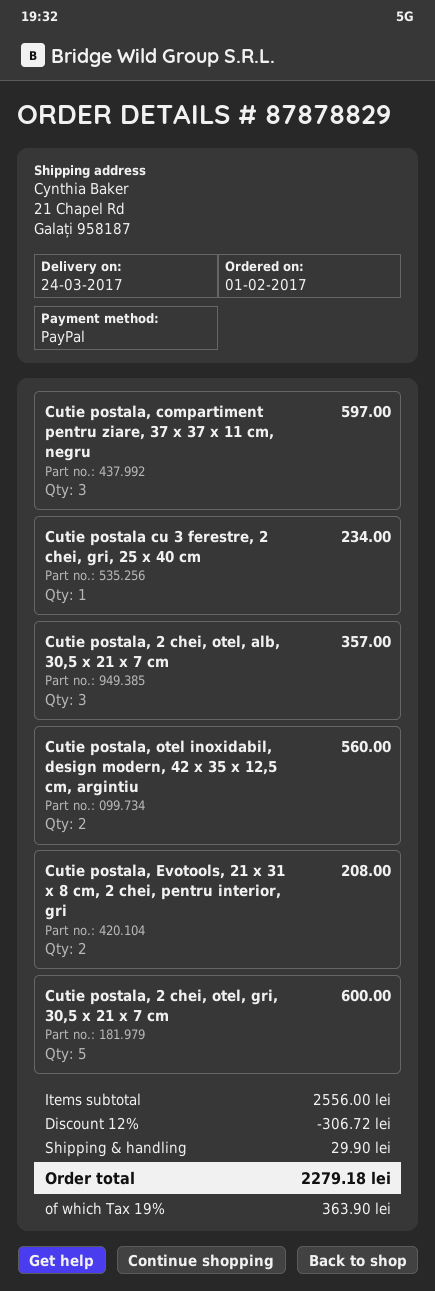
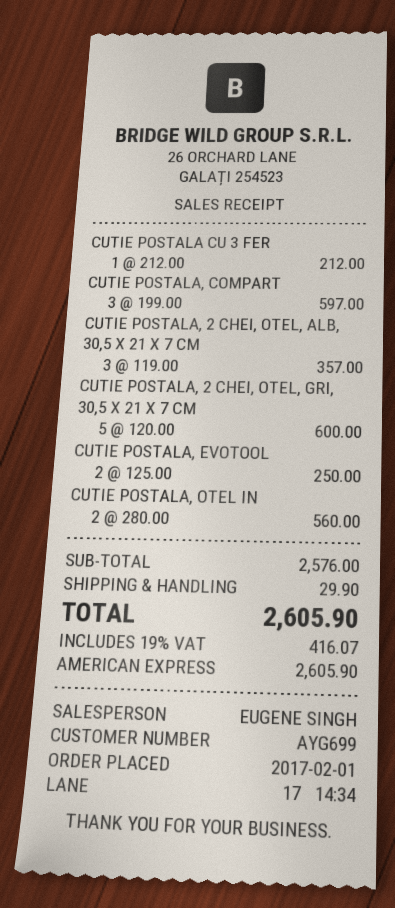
payment method: PayPal -> American Express
Cutie postala cu 3 ferestre, 2 chei, gri, 25 x 40 cm: 1 for 234.00 -> 1 for 212.00
Cutie postala, Evotools, 21 x 31 x 8 cm, 2 chei, pentru interior, gri: 2 for 208.00 -> 2 for 250.00
subtotal: 2556.00 -> 2576.00
discount: 12% = 306.72 -> none
tax: 19% = 363.90 -> 19% = 416.07
total: 2279.18 -> 2605.90

